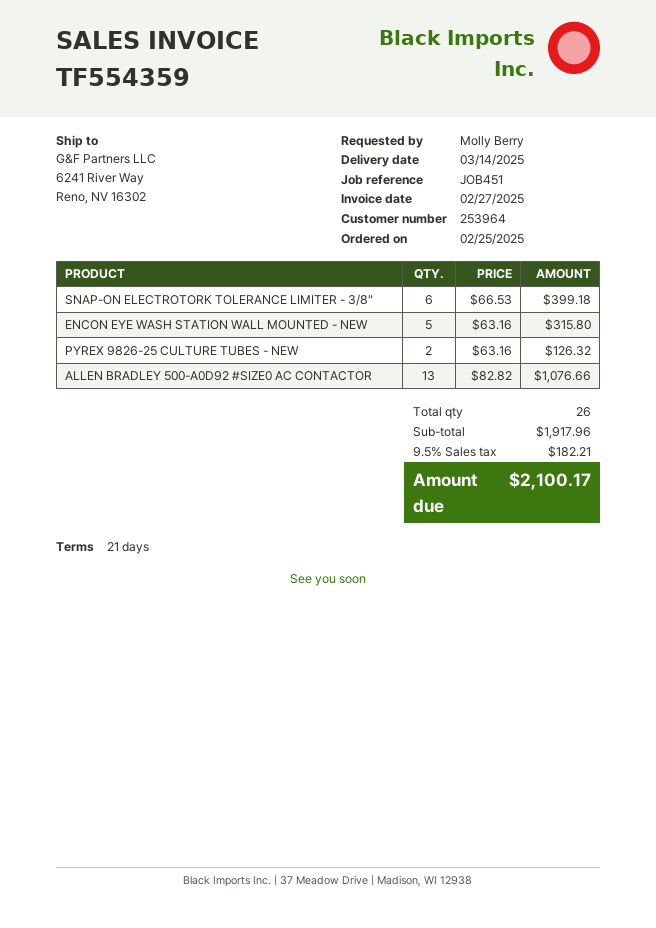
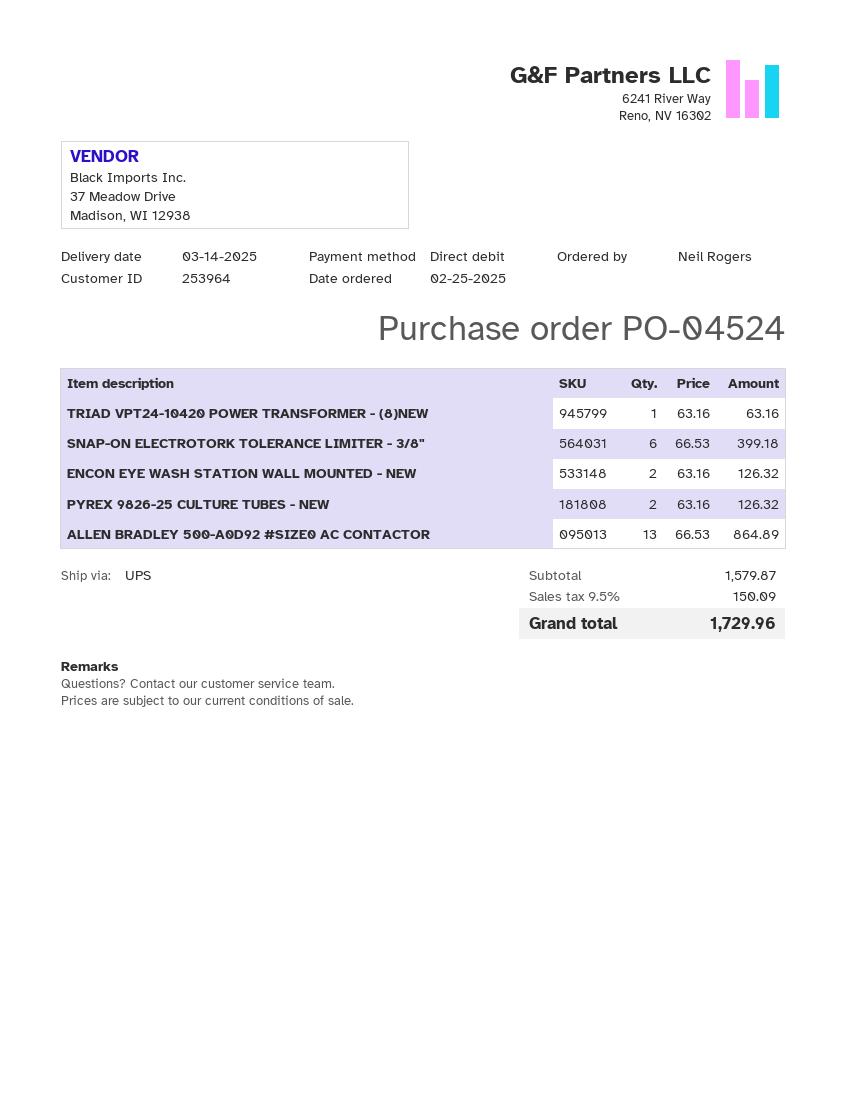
ordered by: Molly Berry -> Neil Rogers
ENCON EYE WASH STATION WALL MOUNTED - NEW: 5 x 63.16 = 315.80 -> 2 x 63.16 = 126.32
ALLEN BRADLEY 500-A0D92 #SIZE0 AC CONTACTOR: 13 x 82.82 = 1076.66 -> 13 x 66.53 = 864.89
TRIAD VPT24-10420 POWER TRANSFORMER - (8)NEW: none -> 1 x 63.16 = 63.16
subtotal: 1917.96 -> 1579.87
tax: 9.5% = 182.21 -> 9.5% = 150.09
total: 2100.17 -> 1729.96

